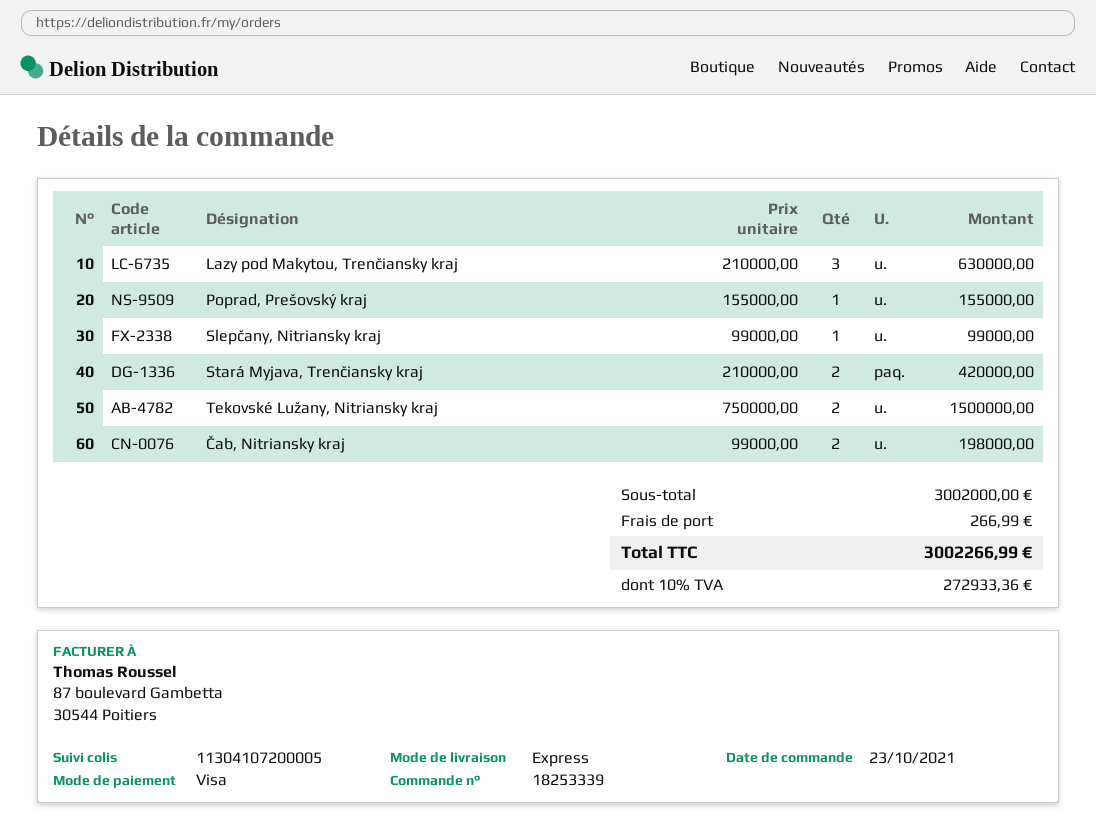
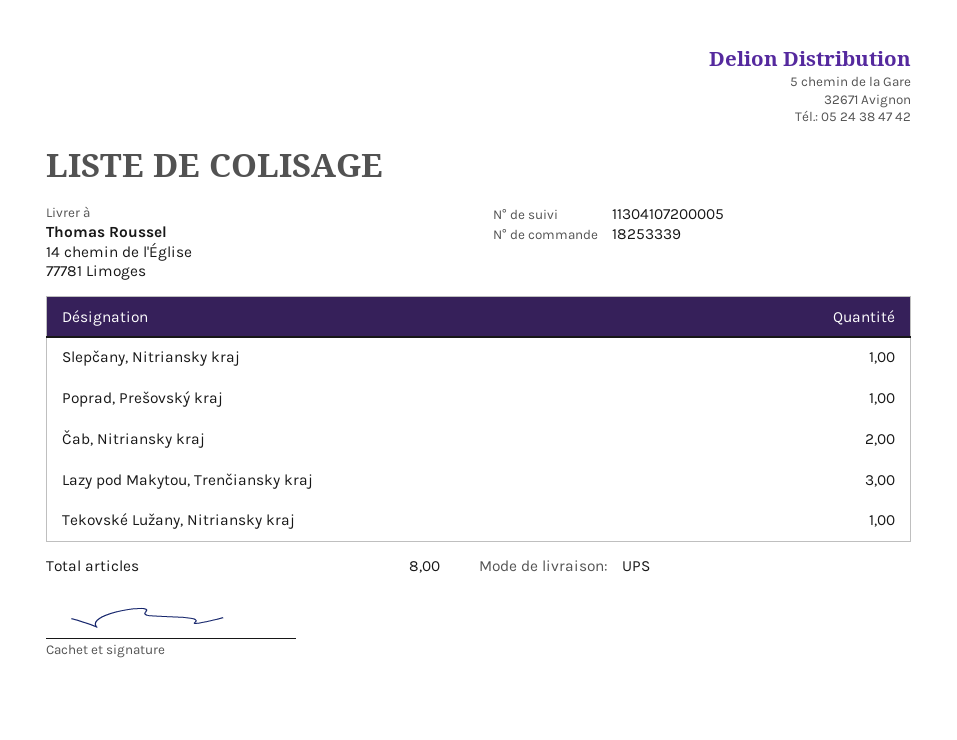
shipping method: express -> UPS
Stará Myjava, Trenčiansky kraj: 2 -> none
Tekovské Lužany, Nitriansky kraj: 2 -> 1

